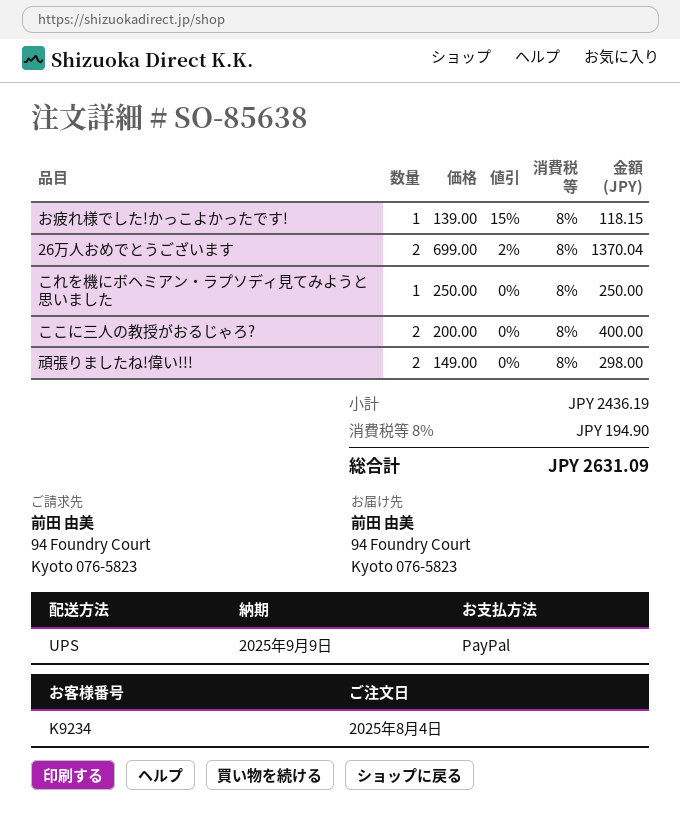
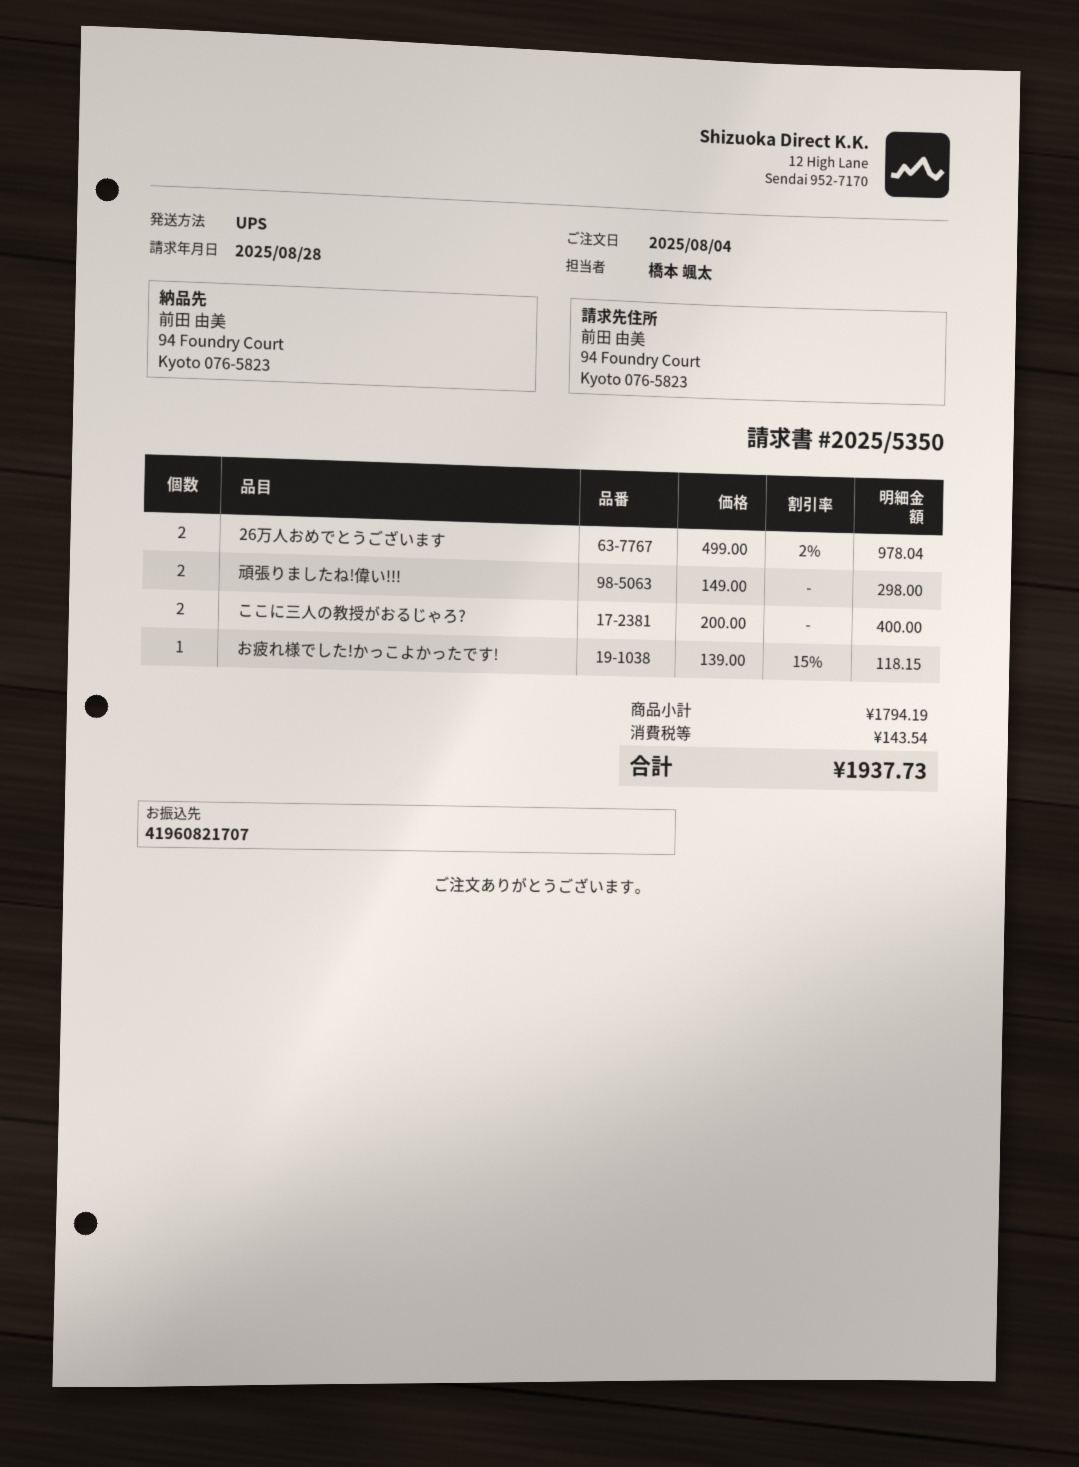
26万人おめでとうございます: 2 x 699.00 - 2% = 1370.04 -> 2 x 499.00 - 2% = 978.04
これを機にボヘミアン・ラプソディ見てみようと思いました: 1 x 250.00 = 250.00 -> none
subtotal: 2436.19 -> 1794.19
tax: 194.90 -> 143.54
total: 2631.09 -> 1937.73

